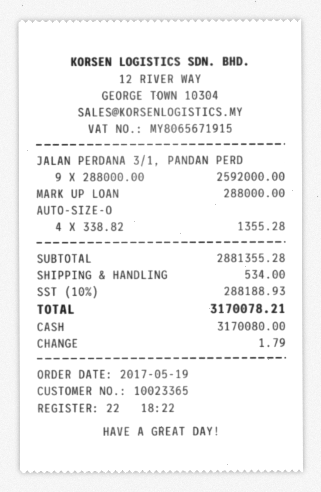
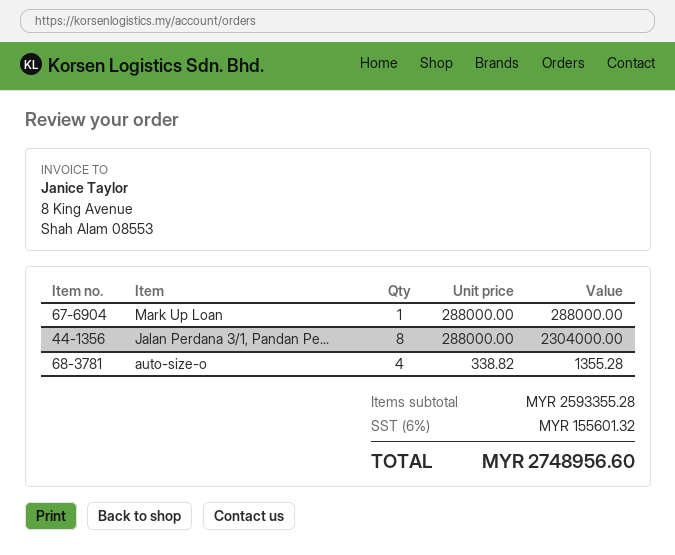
JALAN PERDANA 3/1, PANDAN PERD: 9 x 288000.00 = 2592000.00 -> 8 x 288000.00 = 2304000.00
subtotal: 2881355.28 -> 2593355.28
shipping: 534.00 -> none
tax: 10% = 288188.93 -> 6% = 155601.32
total: 3170078.21 -> 2748956.60

